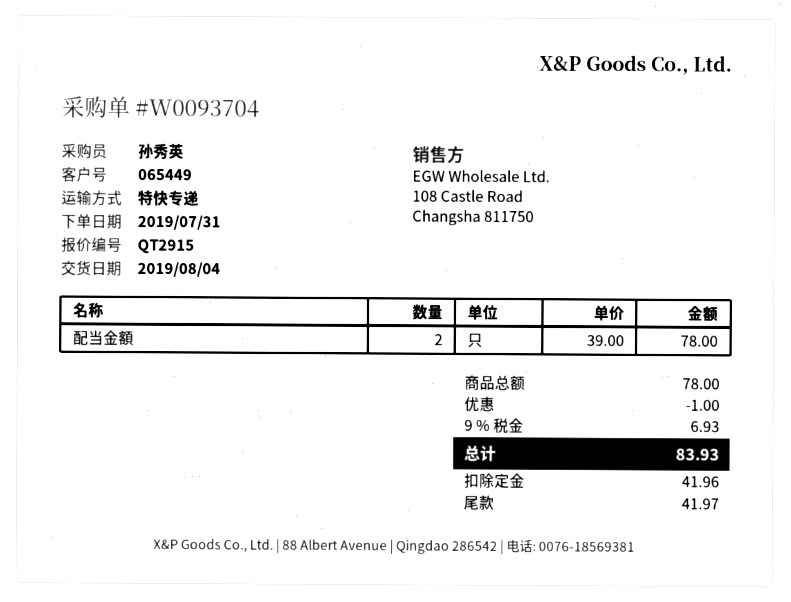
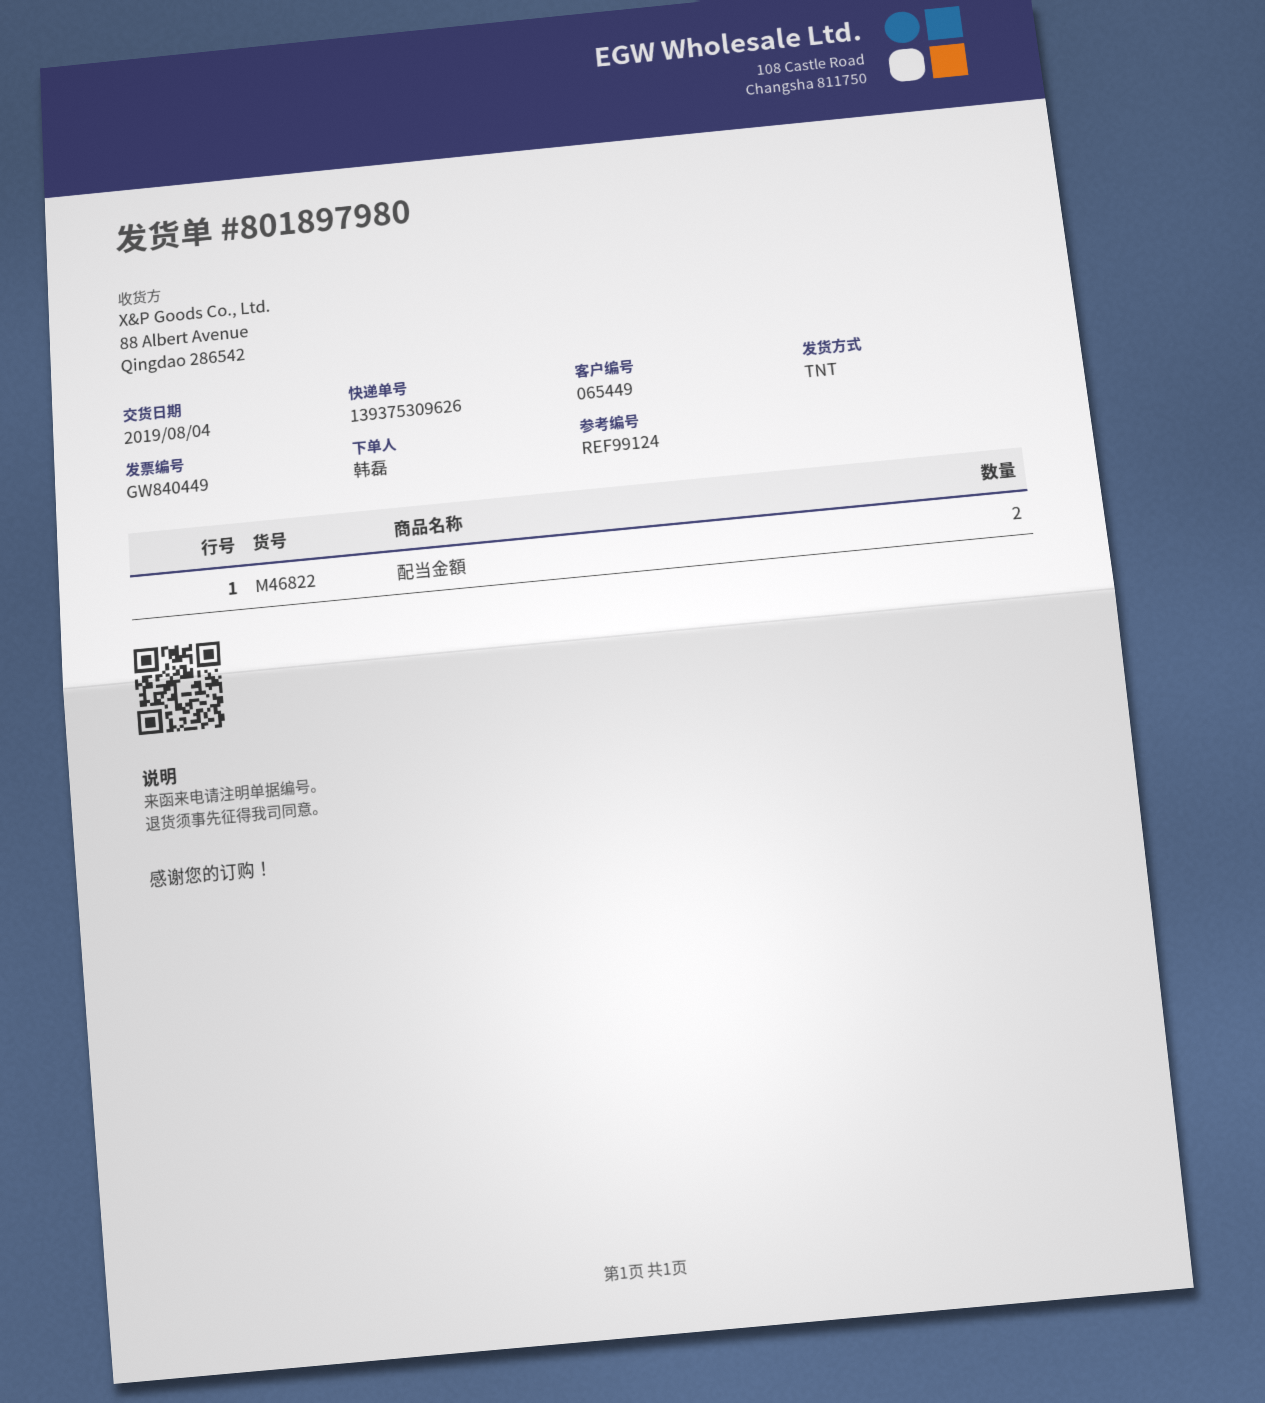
ordered by: 孙秀英 -> 韩磊
shipping method: express -> TNT

